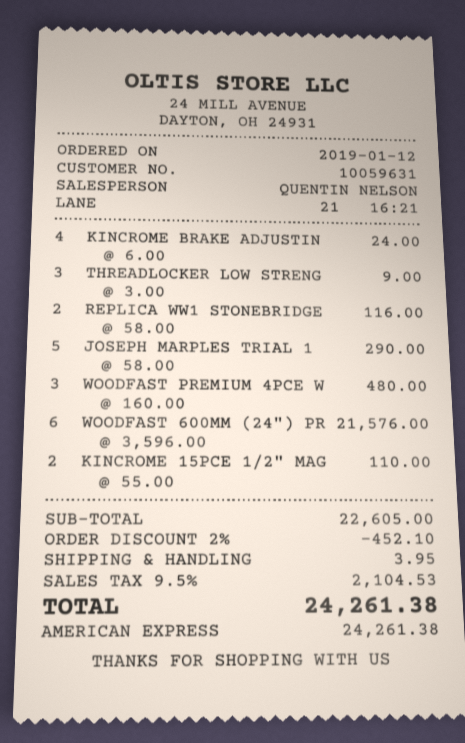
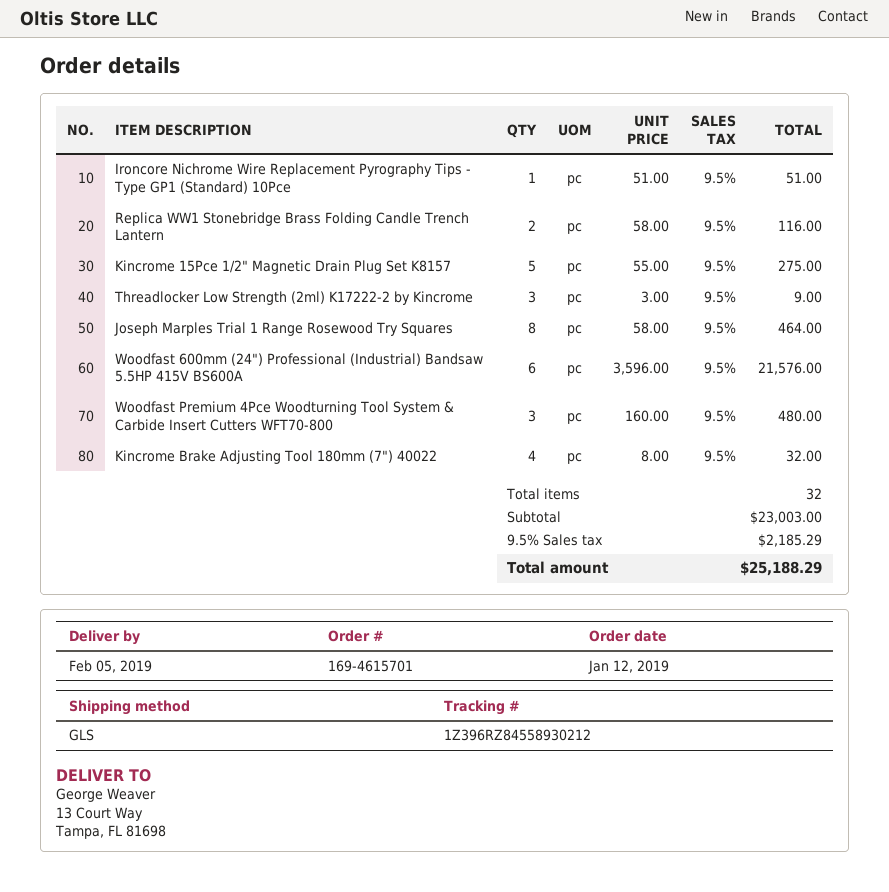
KINCROME BRAKE ADJUSTIN: 4 x 6.00 = 24.00 -> 4 x 8.00 = 32.00
JOSEPH MARPLES TRIAL 1: 5 x 58.00 = 290.00 -> 8 x 58.00 = 464.00
KINCROME 15PCE 1/2" MAG: 2 x 55.00 = 110.00 -> 5 x 55.00 = 275.00
Ironcore Nichrome Wire Replacement Pyrography Tips - Type GP1 (Standard) 10Pce: none -> 1 x 51.00 = 51.00
subtotal: 22605.00 -> 23003.00
discount: 2% = 452.10 -> none
shipping: 3.95 -> none
tax: 9.5% = 2104.53 -> 9.5% = 2185.29
total: 24261.38 -> 25188.29

